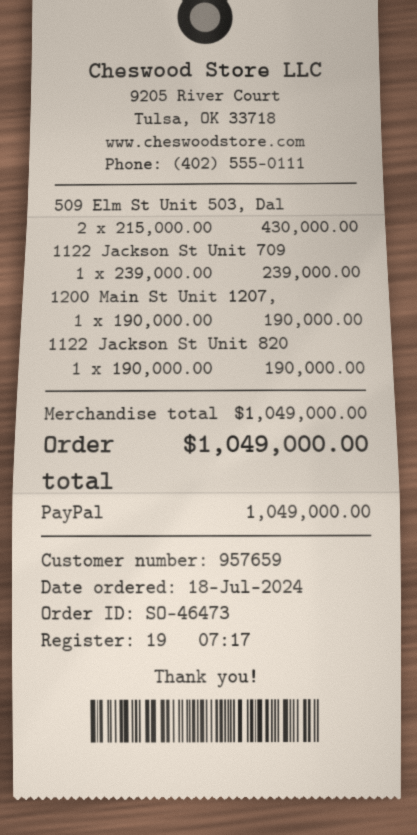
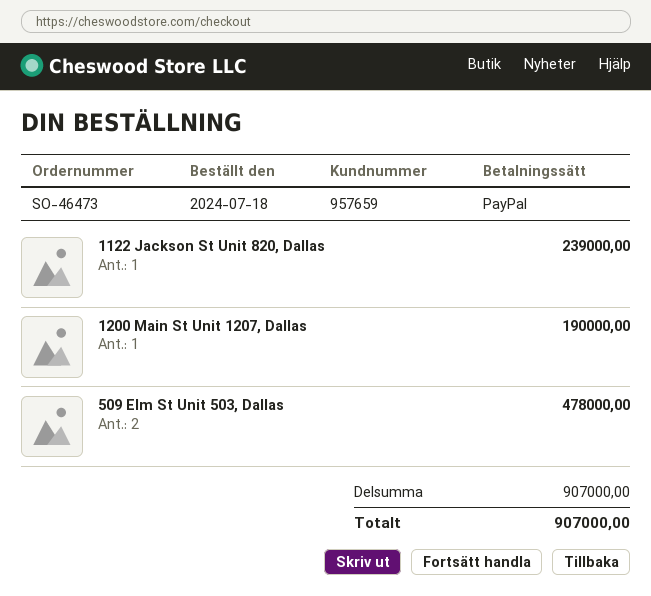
509 Elm St Unit 503, Dal: 2 for 430000.00 -> 2 for 478000.00
1122 Jackson St Unit 709: 1 for 239000.00 -> none
1122 Jackson St Unit 820: 1 for 190000.00 -> 1 for 239000.00
subtotal: 1049000.00 -> 907000.00
total: 1049000.00 -> 907000.00

